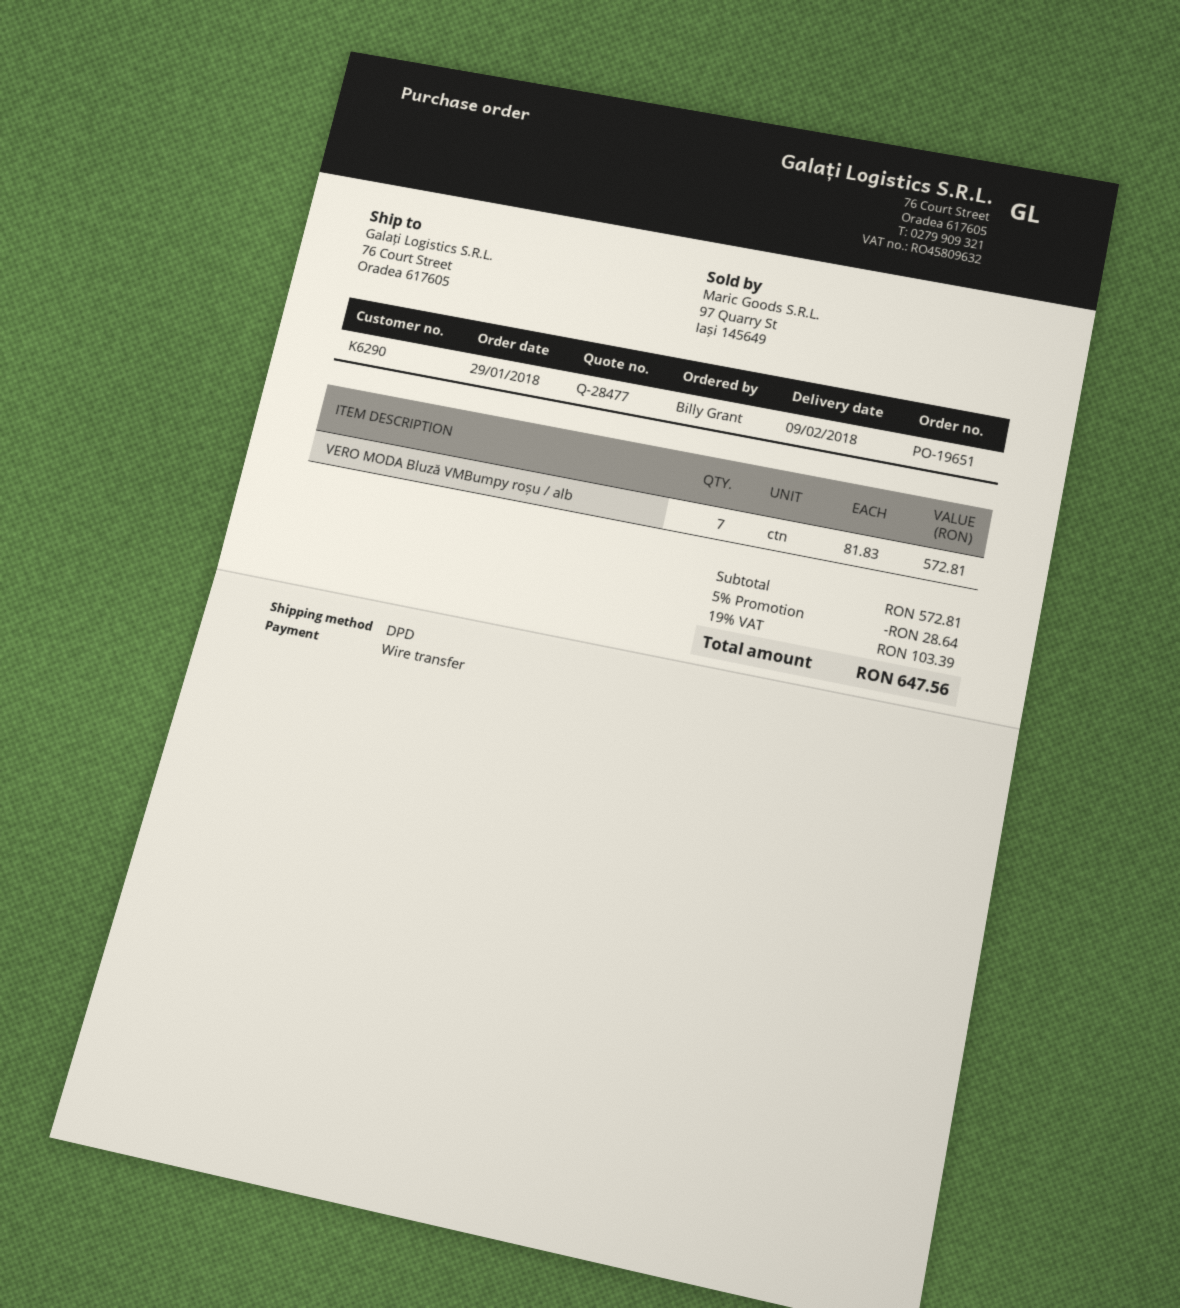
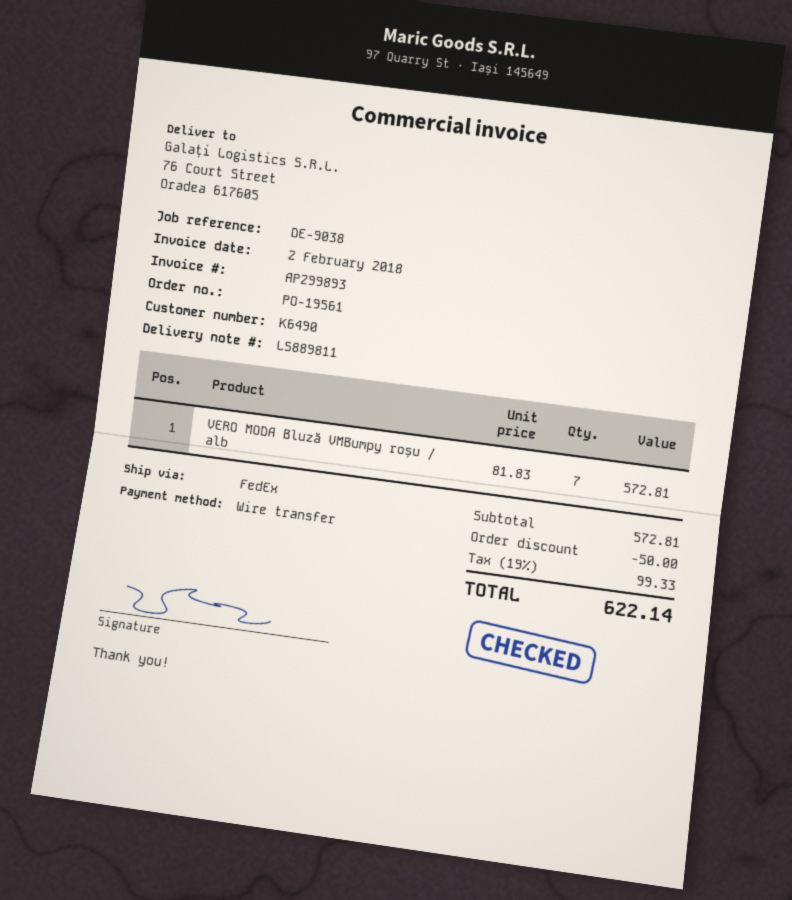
order number: PO-19651 -> PO-19561
customer number: K6290 -> K6490
shipping method: DPD -> FedEx
discount: 28.64 -> 50.00
tax: 19% = 103.39 -> 19% = 99.33
total: 647.56 -> 622.14

